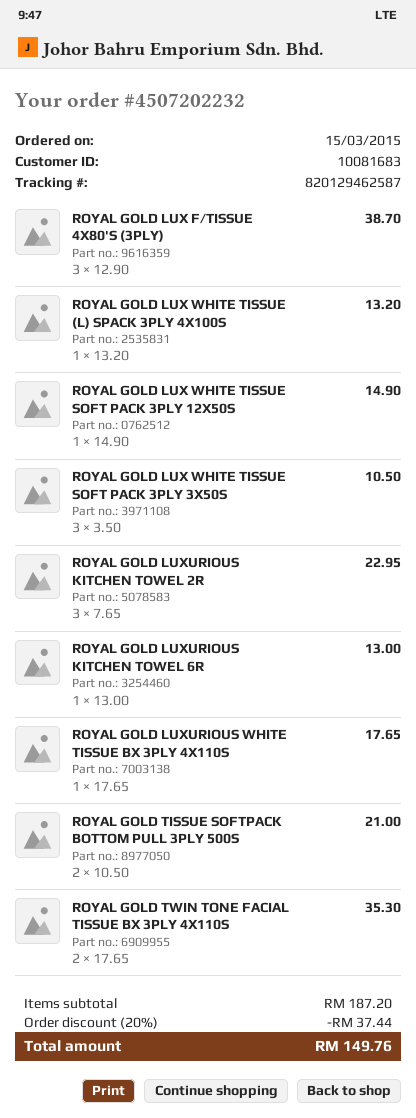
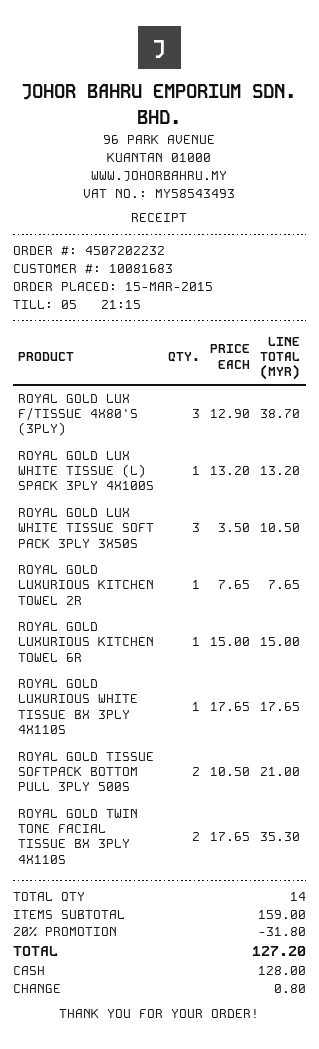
ROYAL GOLD LUX WHITE TISSUE SOFT PACK 3PLY 12X50S: 1 x 14.90 = 14.90 -> none
ROYAL GOLD LUXURIOUS KITCHEN TOWEL 2R: 3 x 7.65 = 22.95 -> 1 x 7.65 = 7.65
ROYAL GOLD LUXURIOUS KITCHEN TOWEL 6R: 1 x 13.00 = 13.00 -> 1 x 15.00 = 15.00
subtotal: 187.20 -> 159.00
discount: 20% = 37.44 -> 20% = 31.80
total: 149.76 -> 127.20

